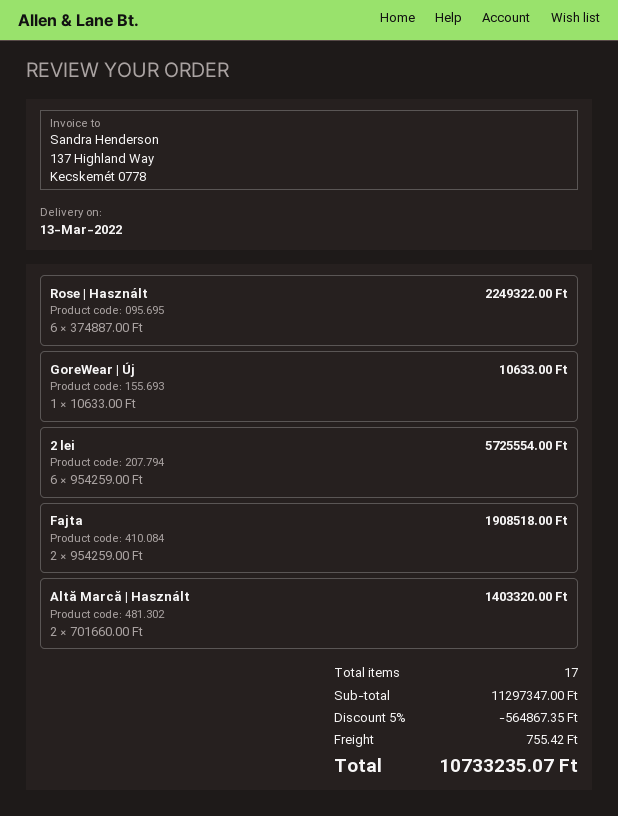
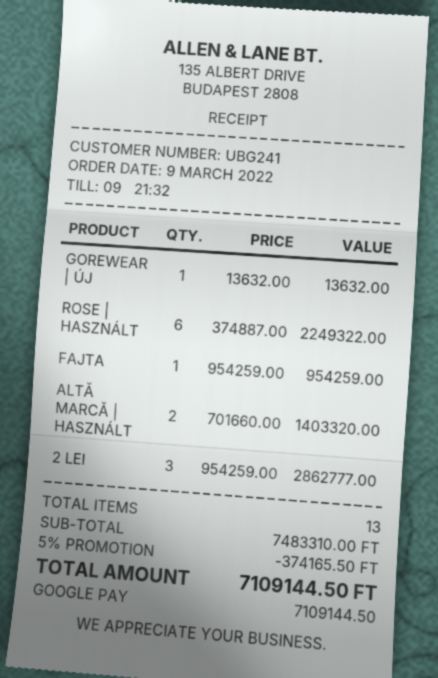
GoreWear | Új: 1 x 10633.00 = 10633.00 -> 1 x 13632.00 = 13632.00
2 lei: 6 x 954259.00 = 5725554.00 -> 3 x 954259.00 = 2862777.00
Fajta: 2 x 954259.00 = 1908518.00 -> 1 x 954259.00 = 954259.00
total quantity: 17 -> 13
subtotal: 11297347.00 -> 7483310.00
discount: 5% = 564867.35 -> 5% = 374165.50
shipping: 755.42 -> none
total: 10733235.07 -> 7109144.50

